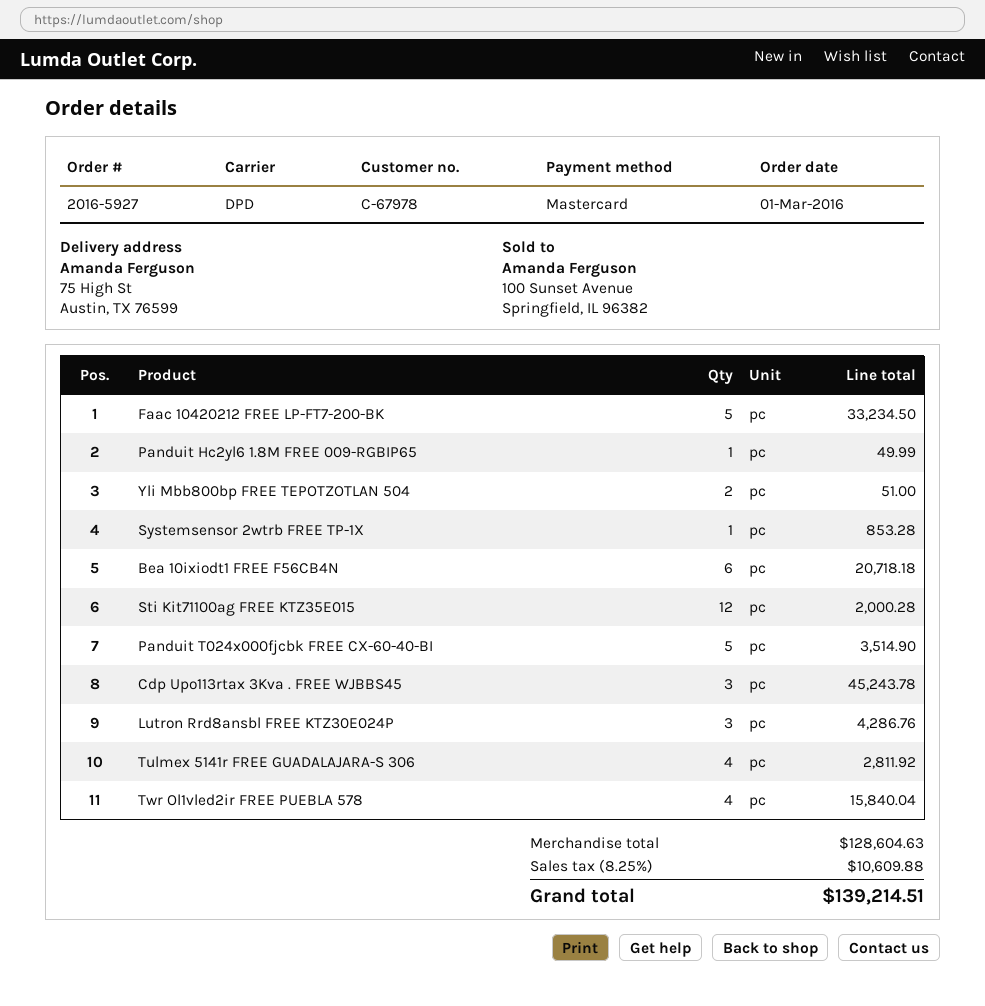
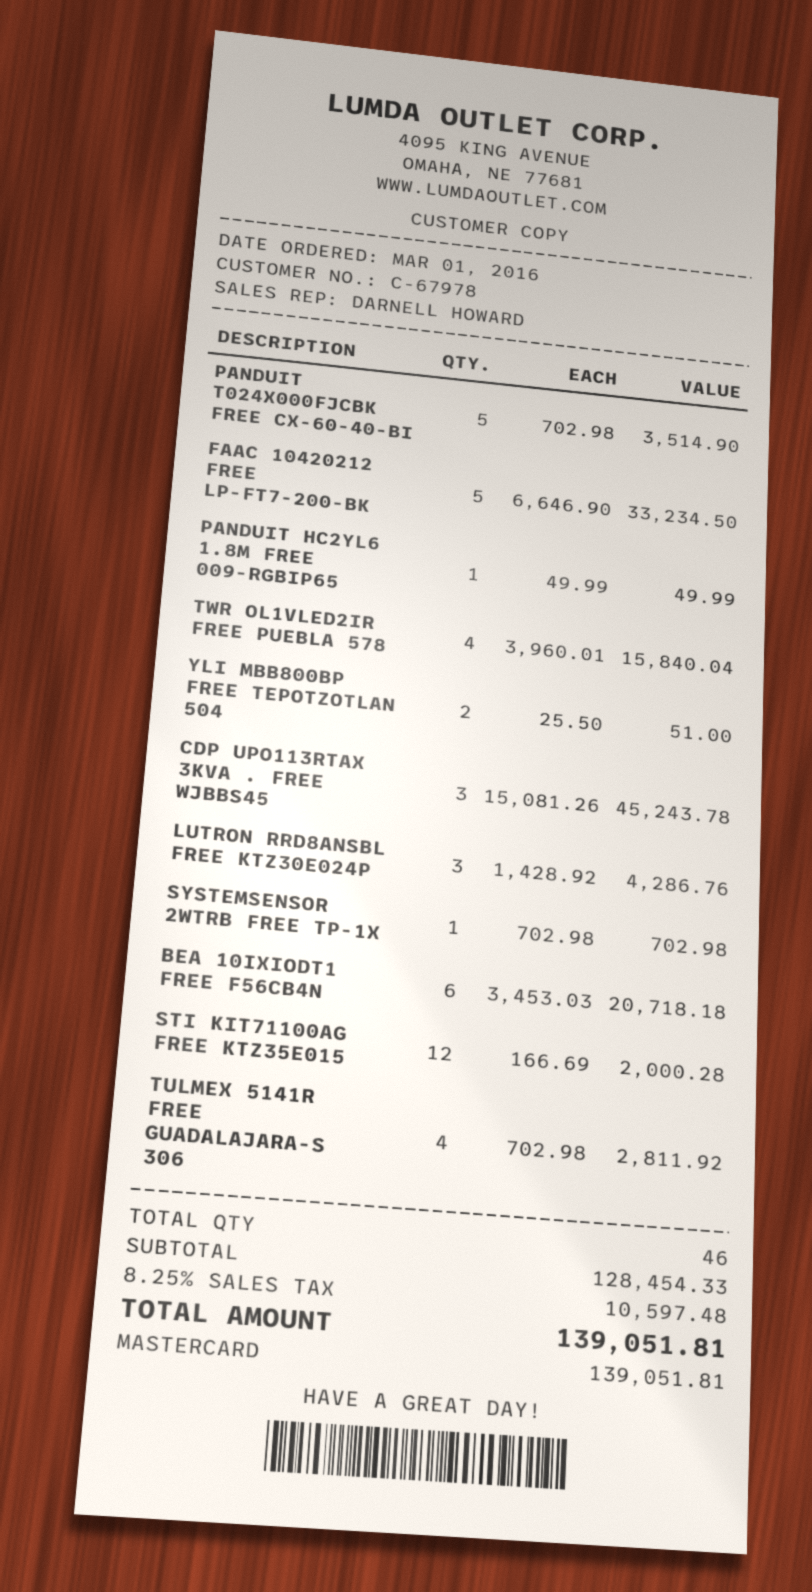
Systemsensor 2wtrb FREE TP-1X: 1 for 853.28 -> 1 for 702.98
subtotal: 128604.63 -> 128454.33
tax: 8.25% = 10609.88 -> 8.25% = 10597.48
total: 139214.51 -> 139051.81

